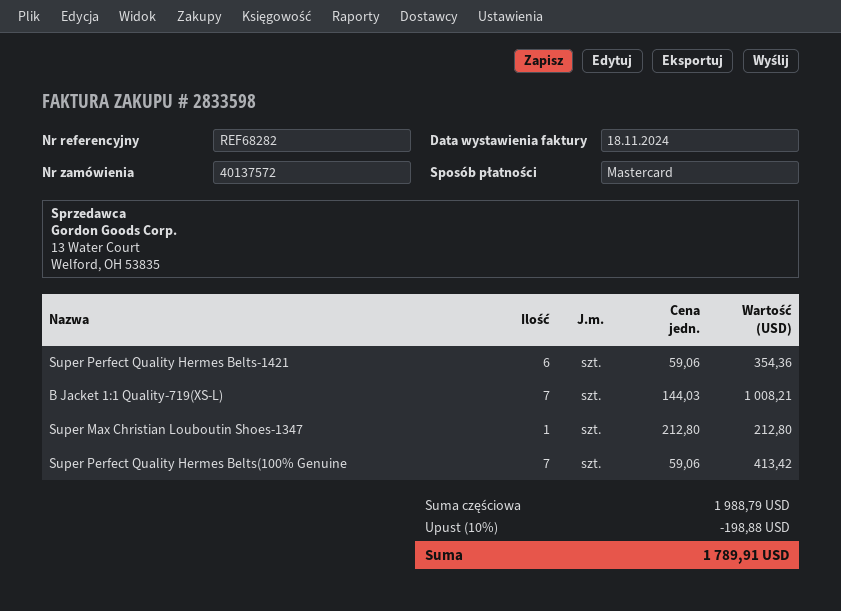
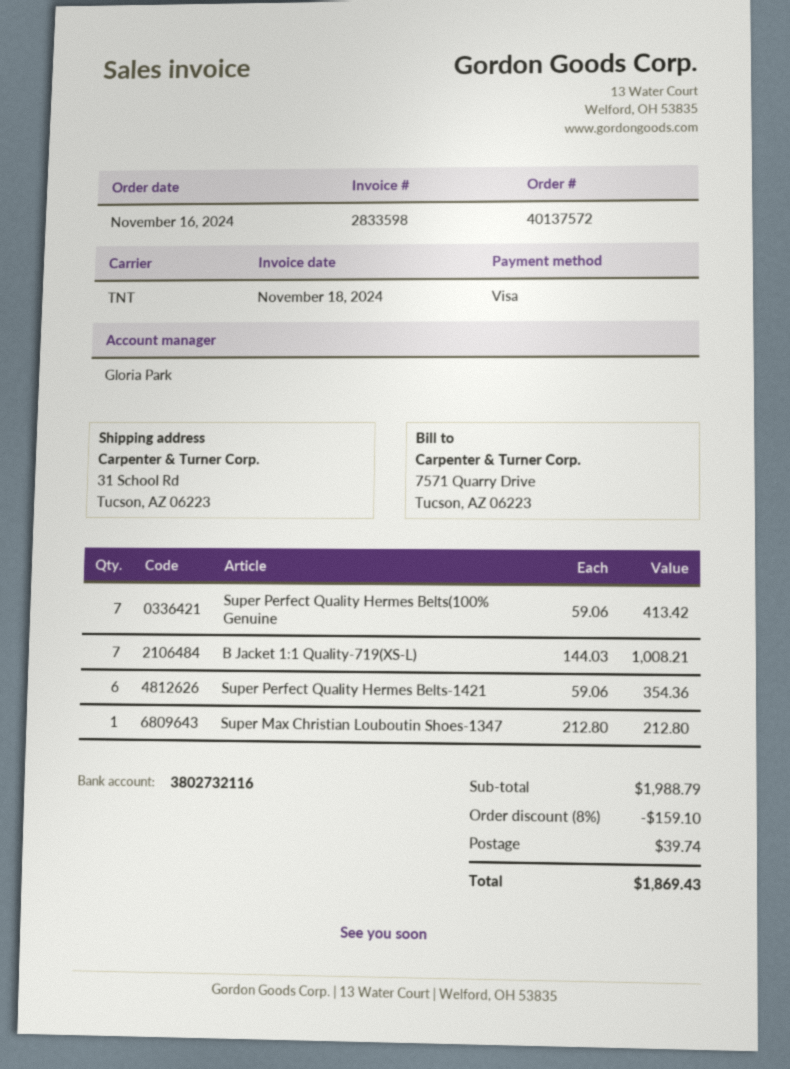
payment method: Mastercard -> Visa
discount: 10% = 198.88 -> 8% = 159.10
shipping: none -> 39.74
total: 1789.91 -> 1869.43

